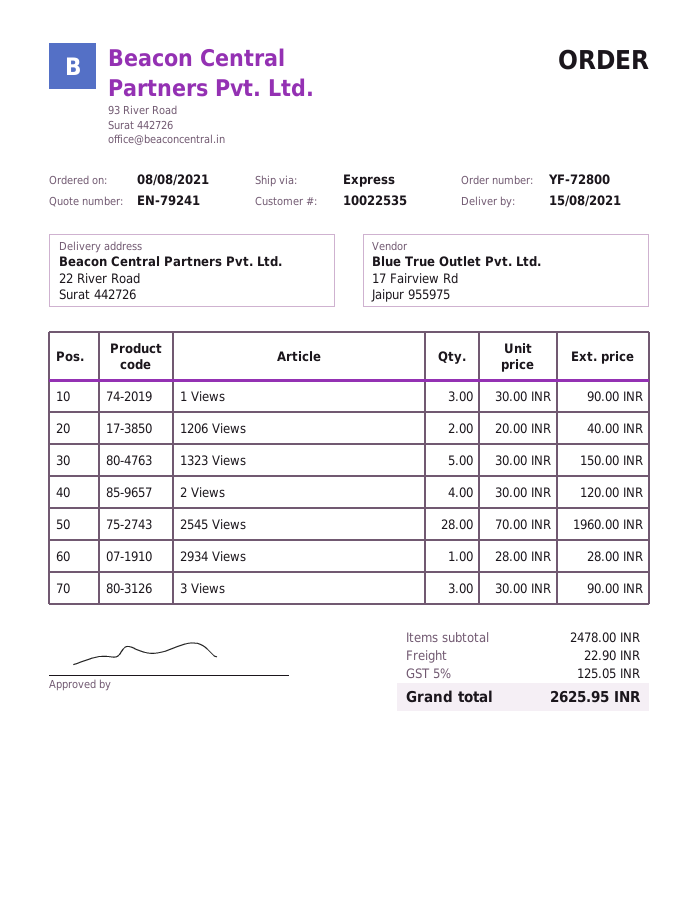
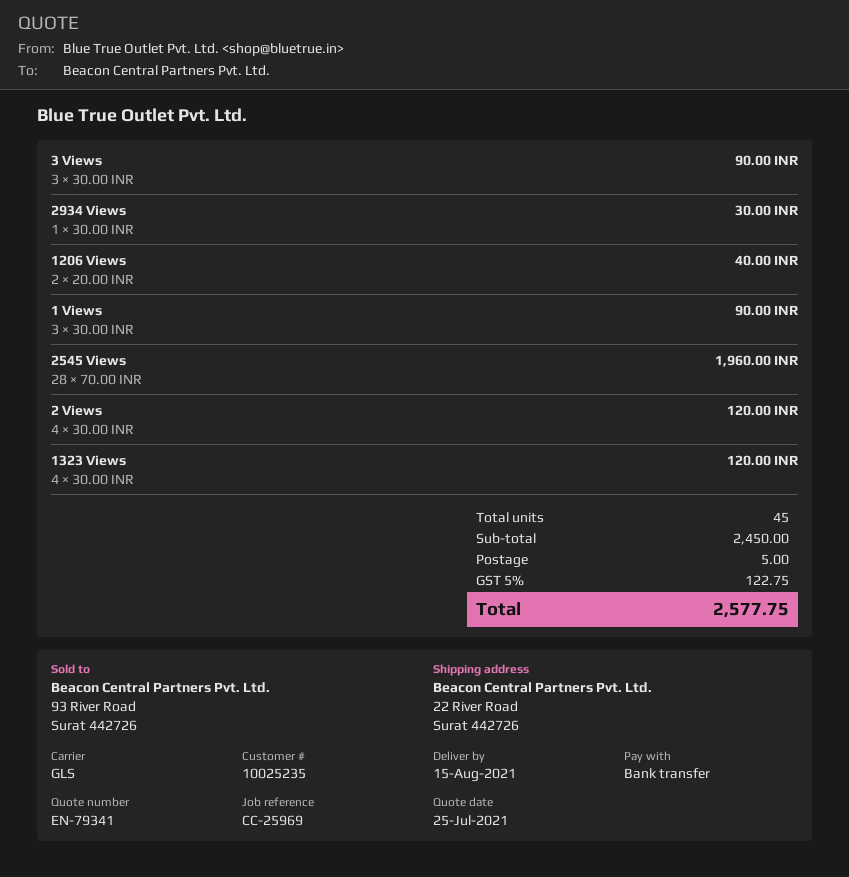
quote number: EN-79241 -> EN-79341
customer number: 10022535 -> 10025235
shipping method: express -> GLS
1323 Views: 5 x 30.00 = 150.00 -> 4 x 30.00 = 120.00
2934 Views: 1 x 28.00 = 28.00 -> 1 x 30.00 = 30.00
subtotal: 2478.00 -> 2450.00
shipping: 22.90 -> 5.00
tax: 5% = 125.05 -> 5% = 122.75
total: 2625.95 -> 2577.75

